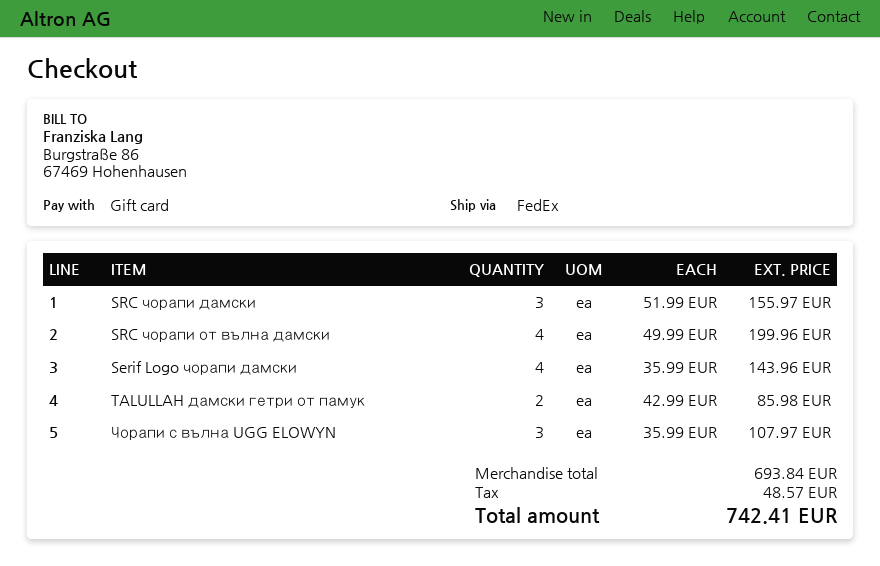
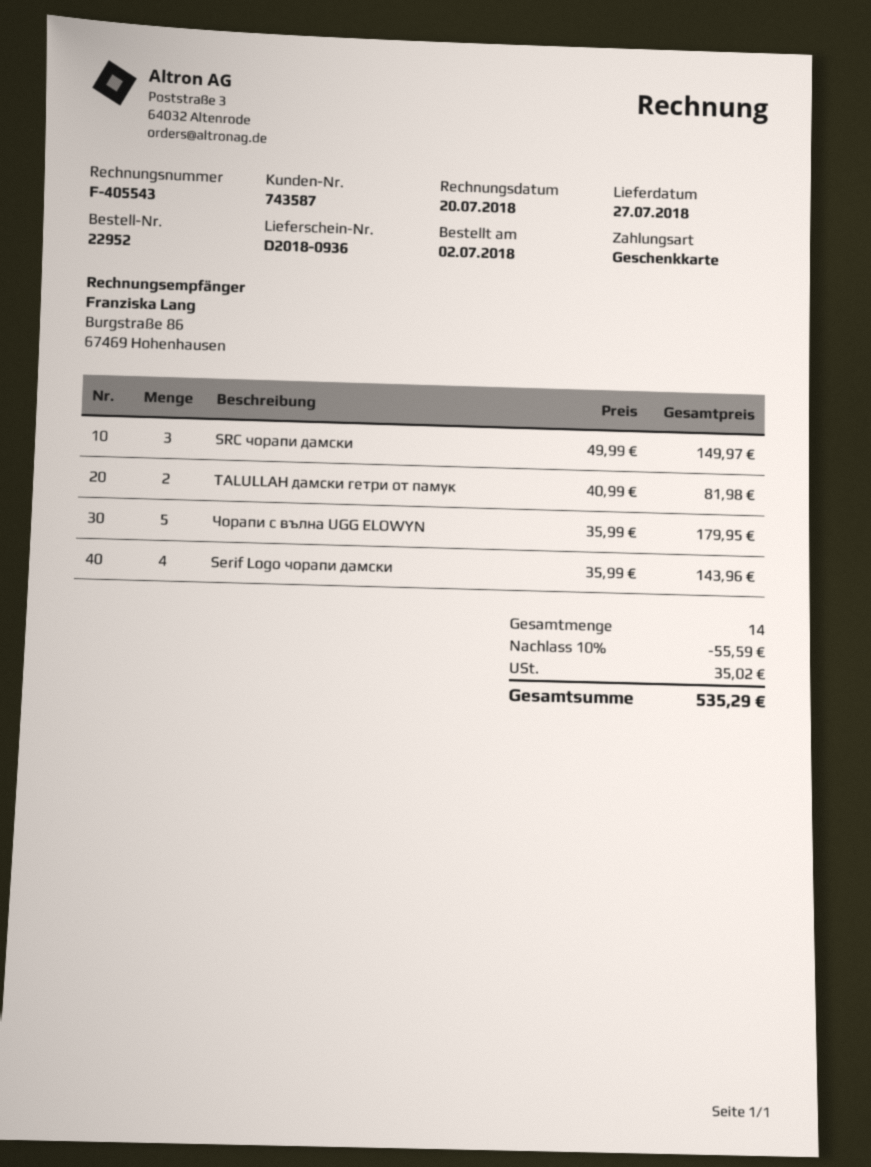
SRC чорапи дамски: 3 x 51.99 = 155.97 -> 3 x 49.99 = 149.97
SRC чорапи от вълна дамски: 4 x 49.99 = 199.96 -> none
TALULLAH дамски гетри от памук: 2 x 42.99 = 85.98 -> 2 x 40.99 = 81.98
Чорапи с вълна UGG ELOWYN: 3 x 35.99 = 107.97 -> 5 x 35.99 = 179.95
discount: none -> 10% = 55.59
tax: 48.57 -> 35.02
total: 742.41 -> 535.29

